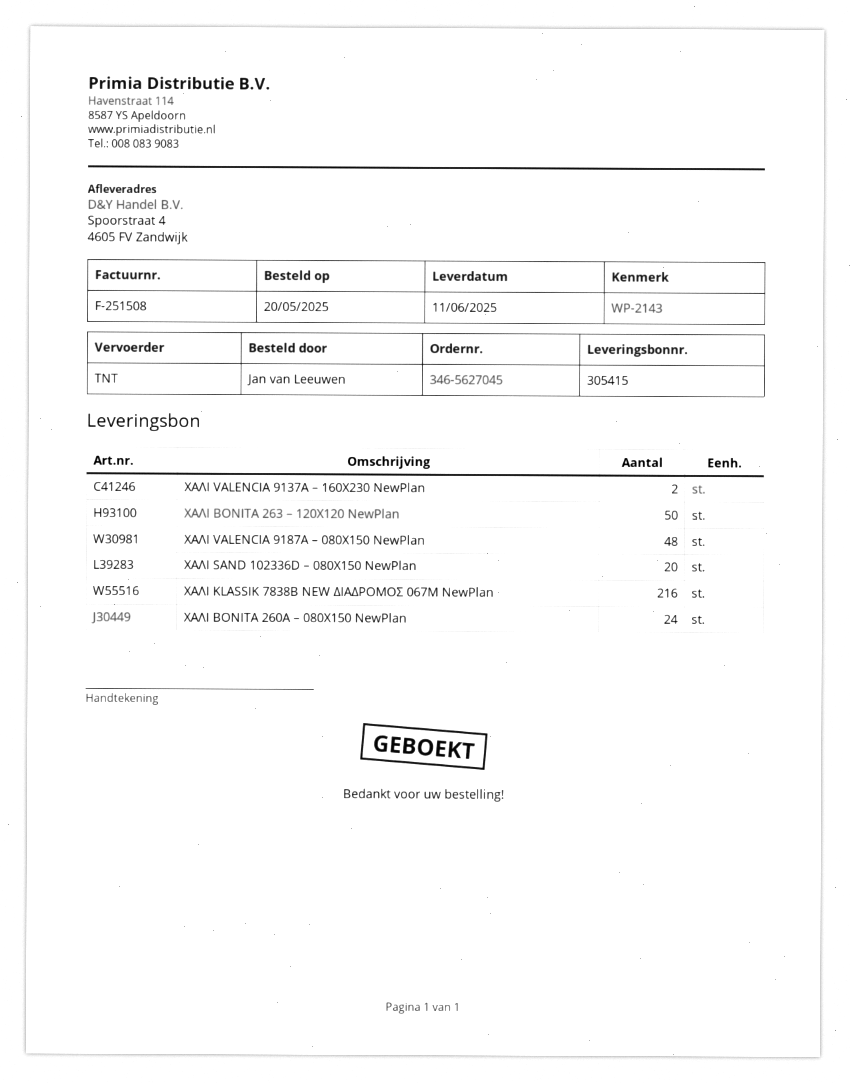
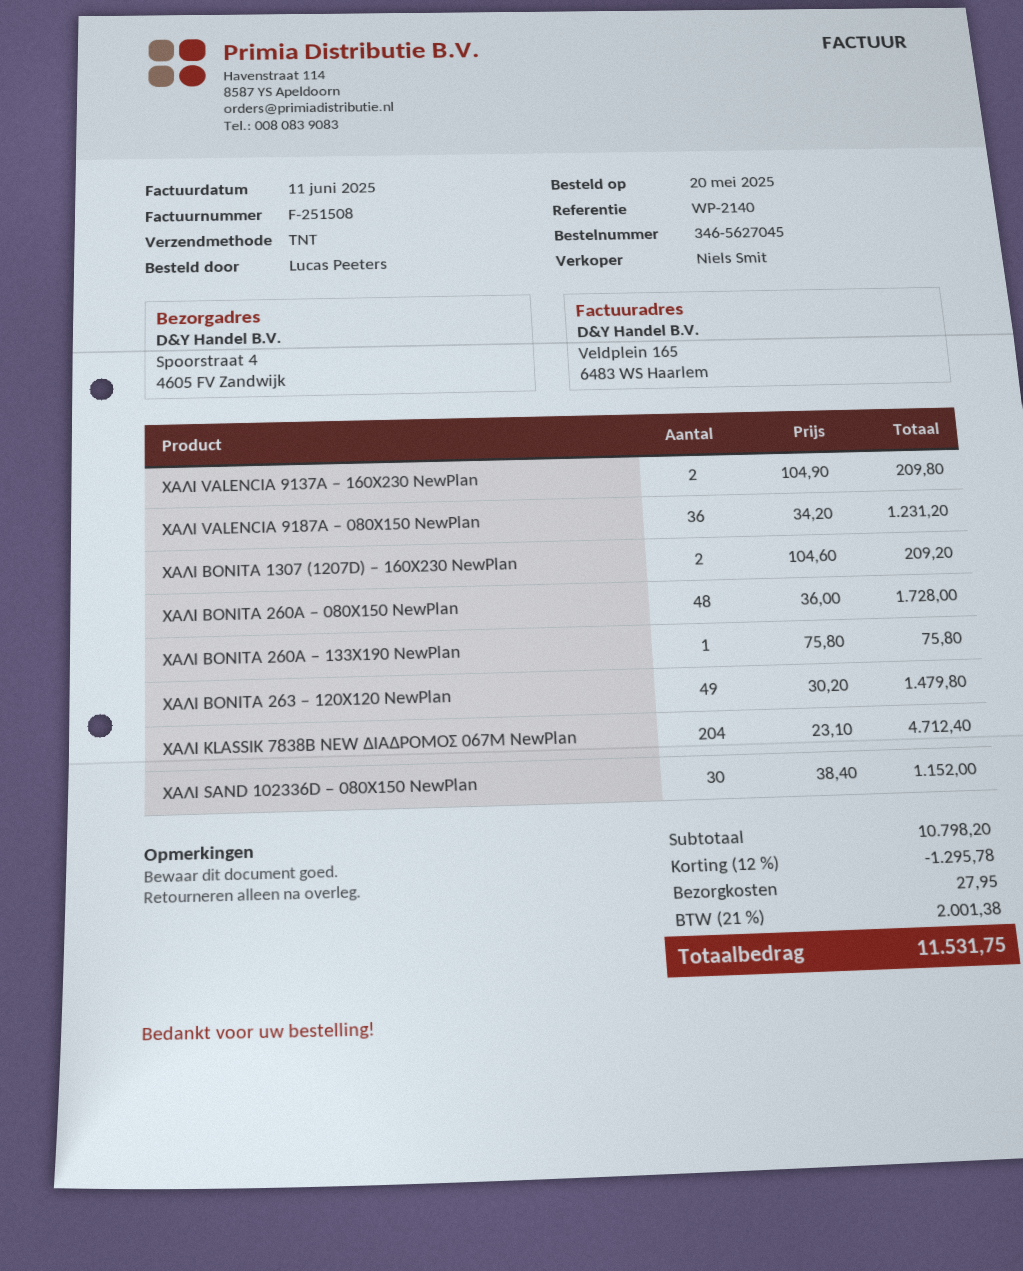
reference: WP-2143 -> WP-2140
ordered by: Jan van Leeuwen -> Lucas Peeters
ΧΑΛΙ BONITA 263 – 120X120 NewPlan: 50 -> 49
XΑΛΙ VALENCIA 9187A – 080X150 NewPlan: 48 -> 36
ΧΑΛΙ SAND 102336D – 080X150 NewPlan: 20 -> 30
ΧΑΛΙ KLASSIK 7838B NEW ΔΙΑΔΡΟΜΟΣ 067M NewPlan: 216 -> 204
ΧΑΛΙ BONITA 260A – 080X150 NewPlan: 24 -> 48
ΧΑΛΙ BONITA 1307 (1207D) – 160X230 NewPlan: none -> 2
ΧΑΛΙ BONITA 260A – 133X190 NewPlan: none -> 1

